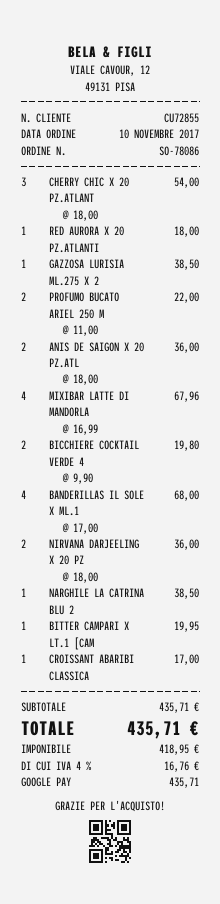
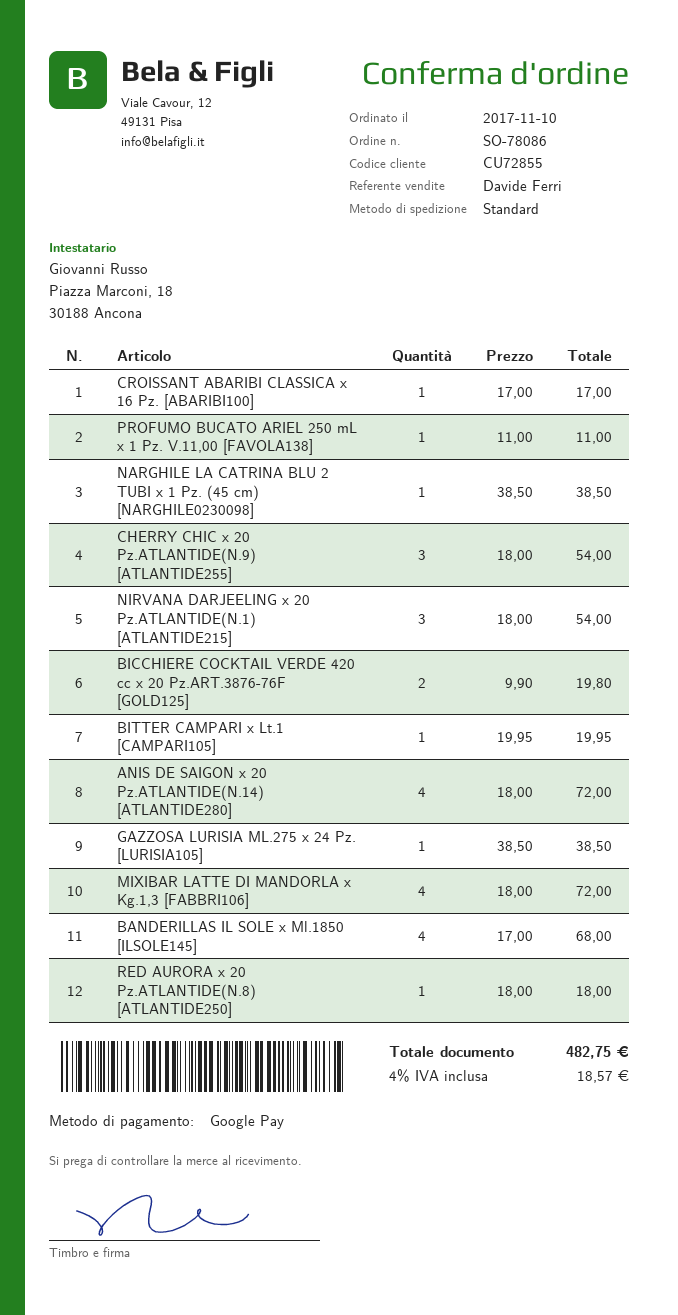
PROFUMO BUCATO ARIEL 250 M: 2 x 11.00 = 22.00 -> 1 x 11.00 = 11.00
ANIS DE SAIGON X 20 PZ.ATL: 2 x 18.00 = 36.00 -> 4 x 18.00 = 72.00
MIXIBAR LATTE DI MANDORLA: 4 x 16.99 = 67.96 -> 4 x 18.00 = 72.00
NIRVANA DARJEELING X 20 PZ: 2 x 18.00 = 36.00 -> 3 x 18.00 = 54.00
tax: 4% = 16.76 -> 4% = 18.57
total: 435.71 -> 482.75

